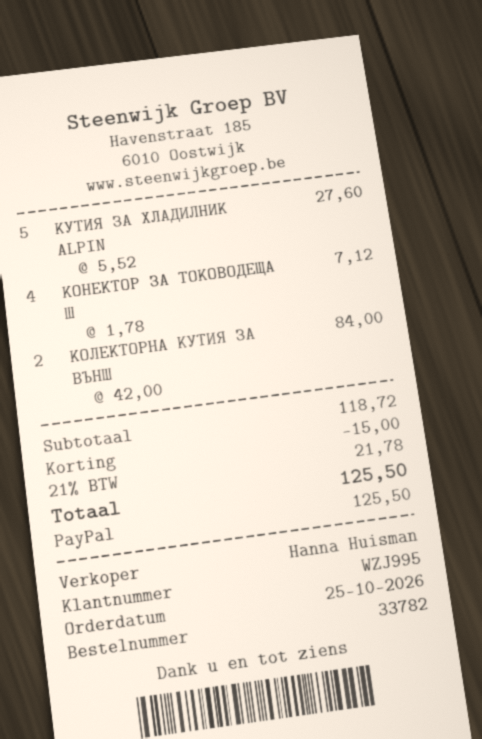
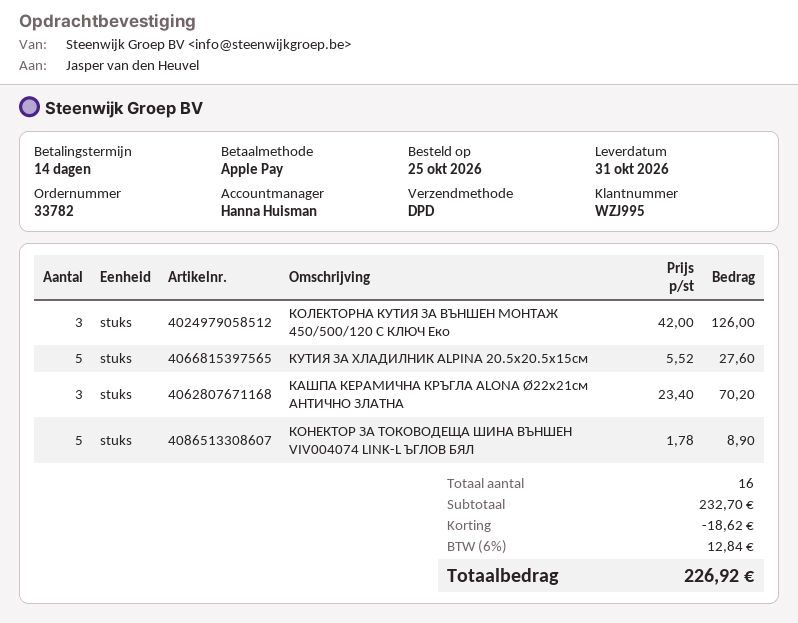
payment method: PayPal -> Apple Pay
КОНЕКТОР ЗА ТОКОВОДЕЩА Ш: 4 x 1.78 = 7.12 -> 5 x 1.78 = 8.90
КОЛЕКТОРНА КУТИЯ ЗА ВЪНШ: 2 x 42.00 = 84.00 -> 3 x 42.00 = 126.00
КАШПА КЕРАМИЧНА КРЪГЛА ALONA Ø22х21см АНТИЧНО ЗЛАТНА: none -> 3 x 23.40 = 70.20
subtotal: 118.72 -> 232.70
discount: 15.00 -> 18.62
tax: 21% = 21.78 -> 6% = 12.84
total: 125.50 -> 226.92

